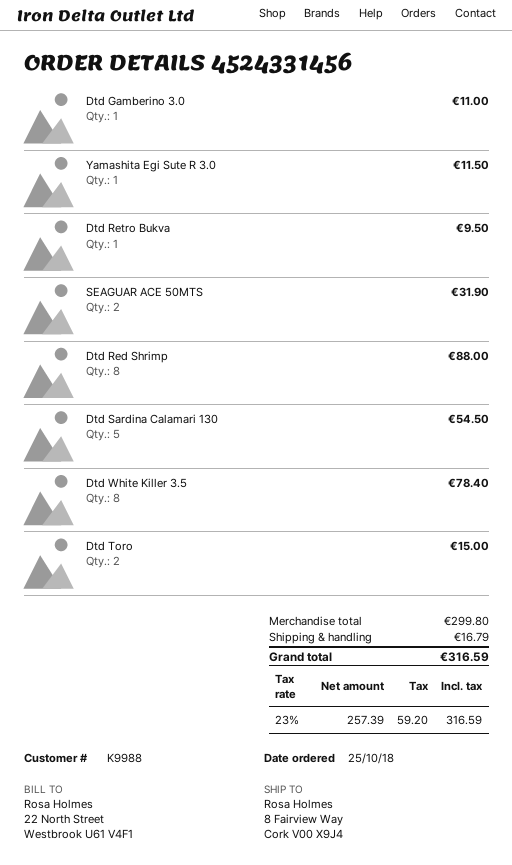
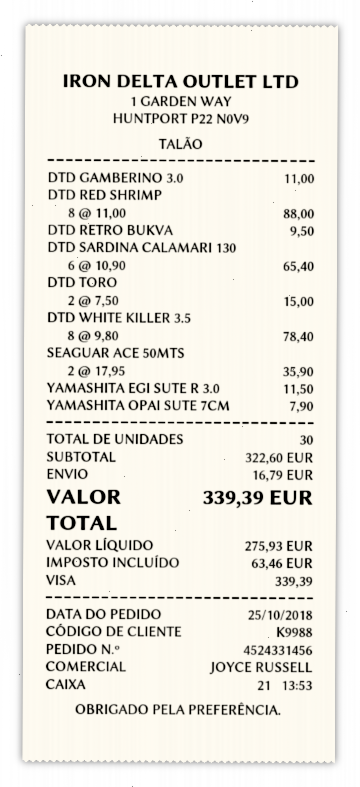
SEAGUAR ACE 50MTS: 2 for 31.90 -> 2 for 35.90
Dtd Sardina Calamari 130: 5 for 54.50 -> 6 for 65.40
YAMASHITA OPAI SUTE 7CM: none -> 1 for 7.90
subtotal: 299.80 -> 322.60
net: 257.39 -> 275.93
tax: 59.20 -> 63.46
total: 316.59 -> 339.39

